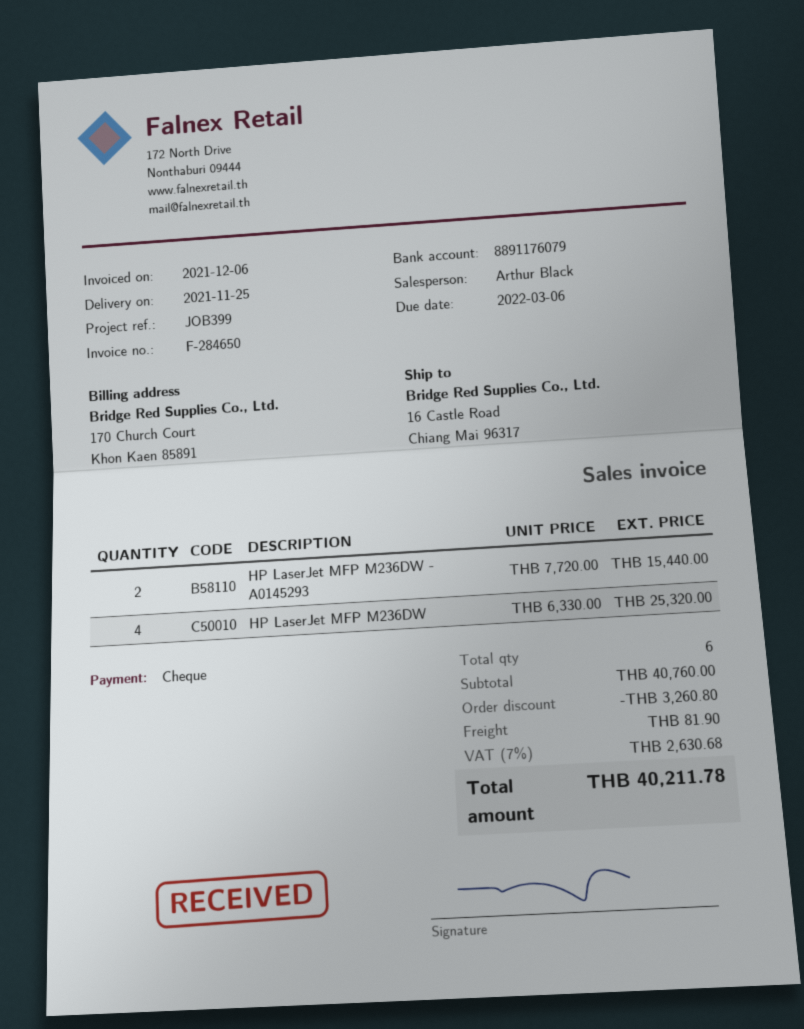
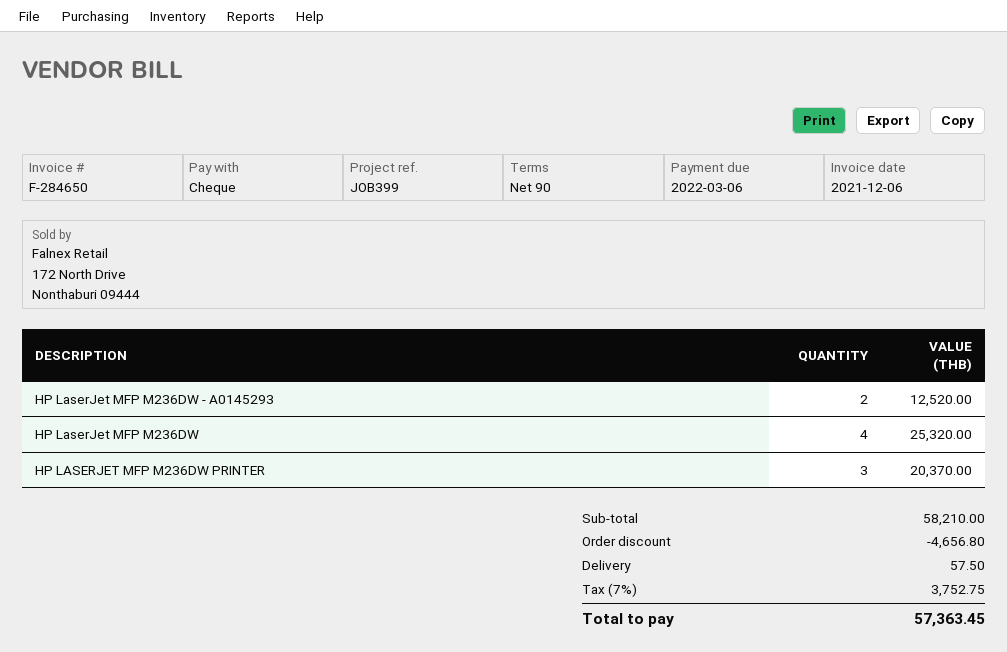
HP LaserJet MFP M236DW - A0145293: 2 for 15440.00 -> 2 for 12520.00
HP LASERJET MFP M236DW PRINTER: none -> 3 for 20370.00
subtotal: 40760.00 -> 58210.00
discount: 3260.80 -> 4656.80
shipping: 81.90 -> 57.50
tax: 7% = 2630.68 -> 7% = 3752.75
total: 40211.78 -> 57363.45

